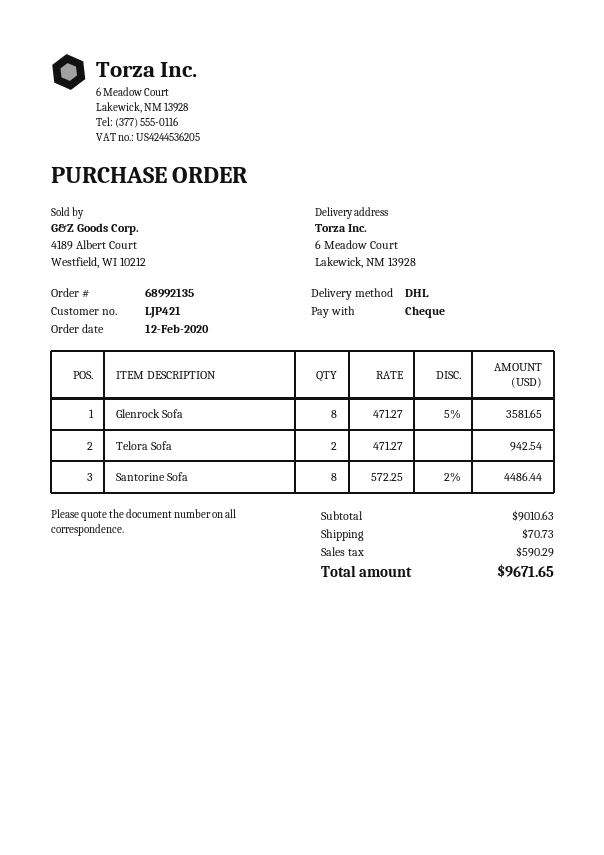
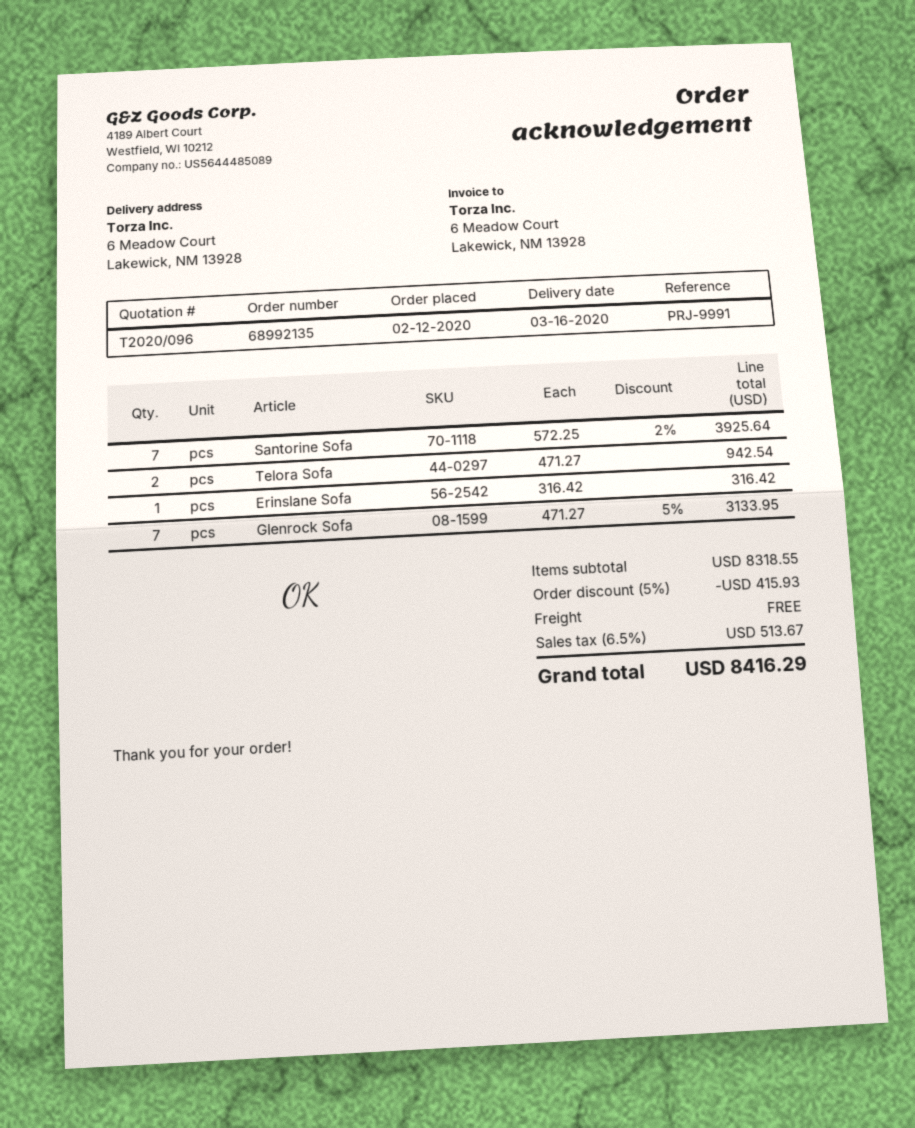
Glenrock Sofa: 8 x 471.27 - 5% = 3581.65 -> 7 x 471.27 - 5% = 3133.95
Santorine Sofa: 8 x 572.25 - 2% = 4486.44 -> 7 x 572.25 - 2% = 3925.64
Erinslane Sofa: none -> 1 x 316.42 = 316.42
subtotal: 9010.63 -> 8318.55
discount: none -> 5% = 415.93
shipping: 70.73 -> 0.00
tax: 590.29 -> 513.67
total: 9671.65 -> 8416.29

